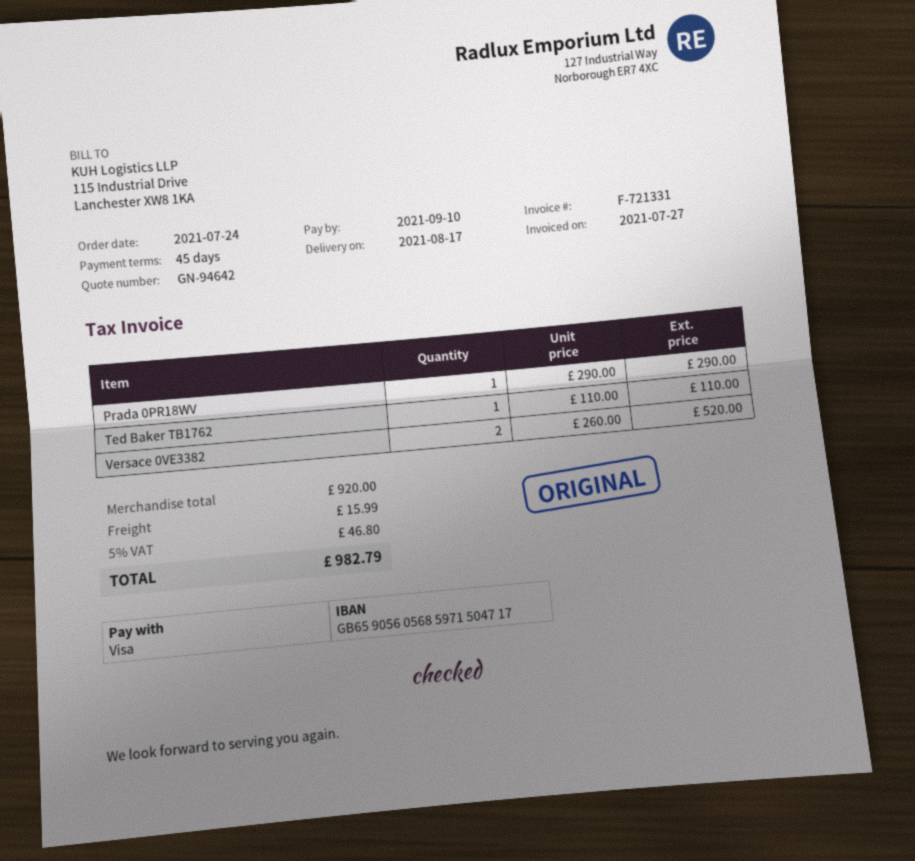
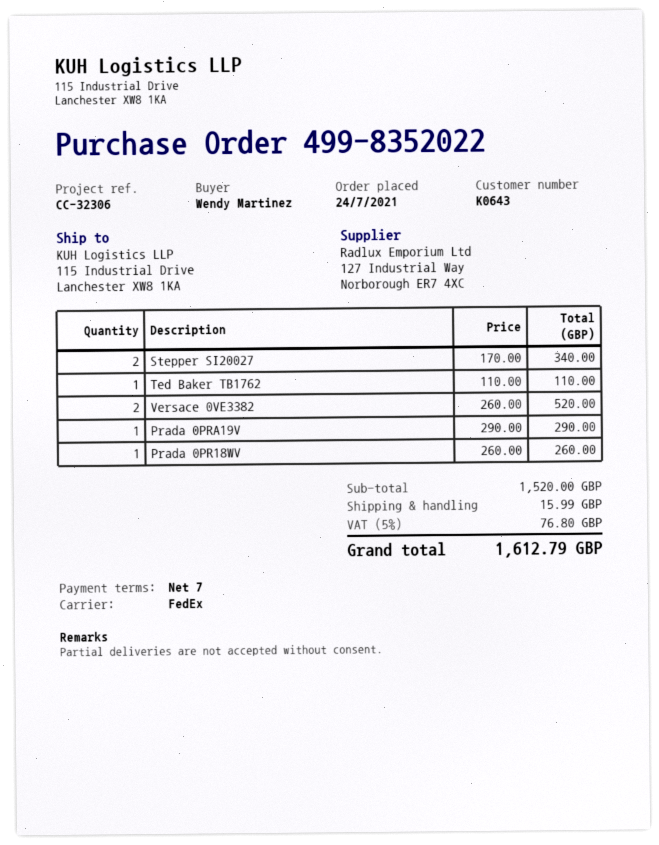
payment terms: 45 days -> 7 days
Prada 0PR18WV: 1 x 290.00 = 290.00 -> 1 x 260.00 = 260.00
Stepper SI20027: none -> 2 x 170.00 = 340.00
Prada 0PRA19V: none -> 1 x 290.00 = 290.00
subtotal: 920.00 -> 1520.00
tax: 5% = 46.80 -> 5% = 76.80
total: 982.79 -> 1612.79

